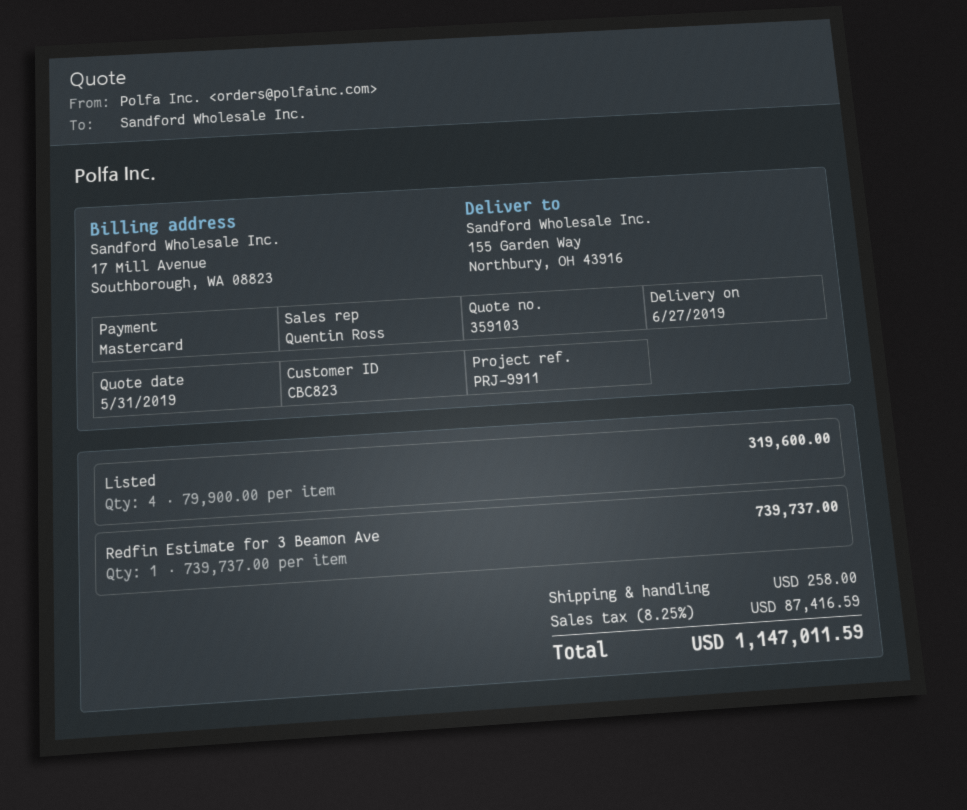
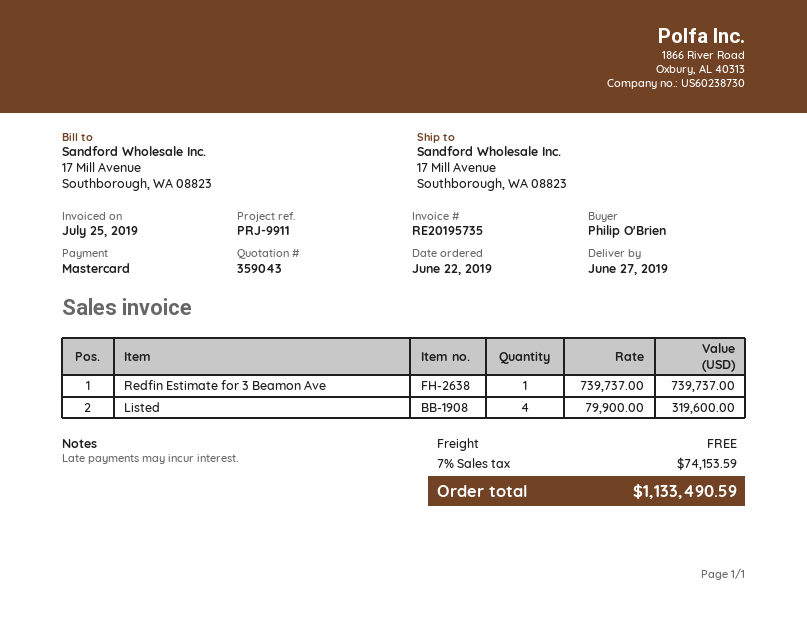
quote number: 359103 -> 359043
ship to: 155 Garden Way, Northbury, OH 43916 -> 17 Mill Avenue, Southborough, WA 08823
shipping: 258.00 -> 0.00
tax: 8.25% = 87416.59 -> 7% = 74153.59
total: 1147011.59 -> 1133490.59

